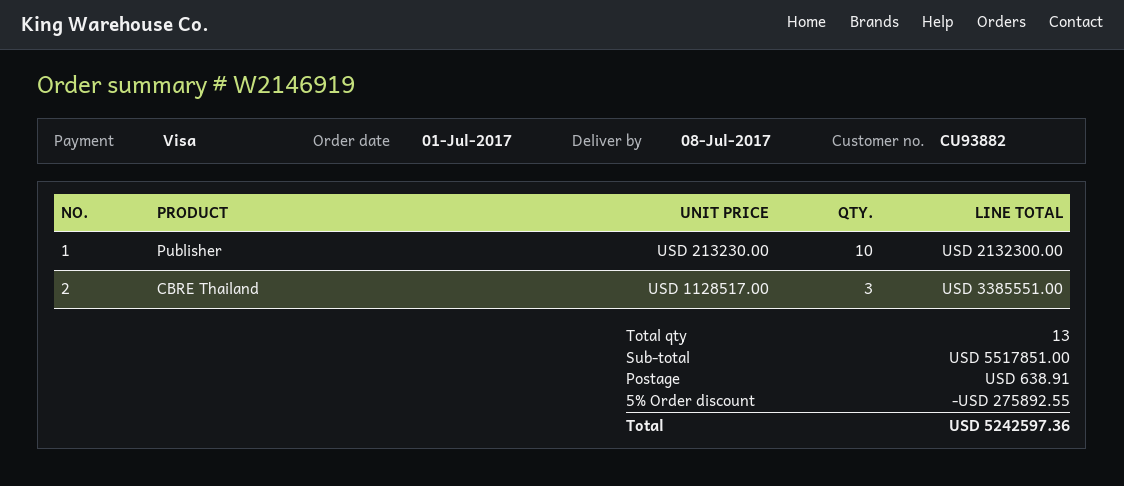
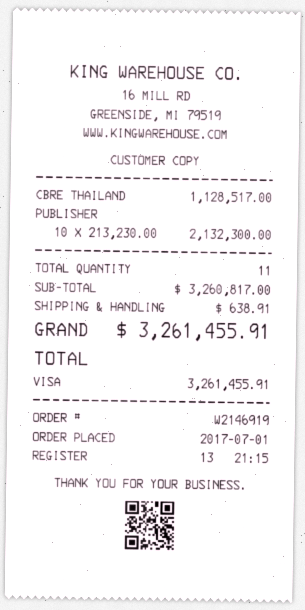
CBRE Thailand: 3 x 1128517.00 = 3385551.00 -> 1 x 1128517.00 = 1128517.00
total quantity: 13 -> 11
subtotal: 5517851.00 -> 3260817.00
discount: 5% = 275892.55 -> none
total: 5242597.36 -> 3261455.91

